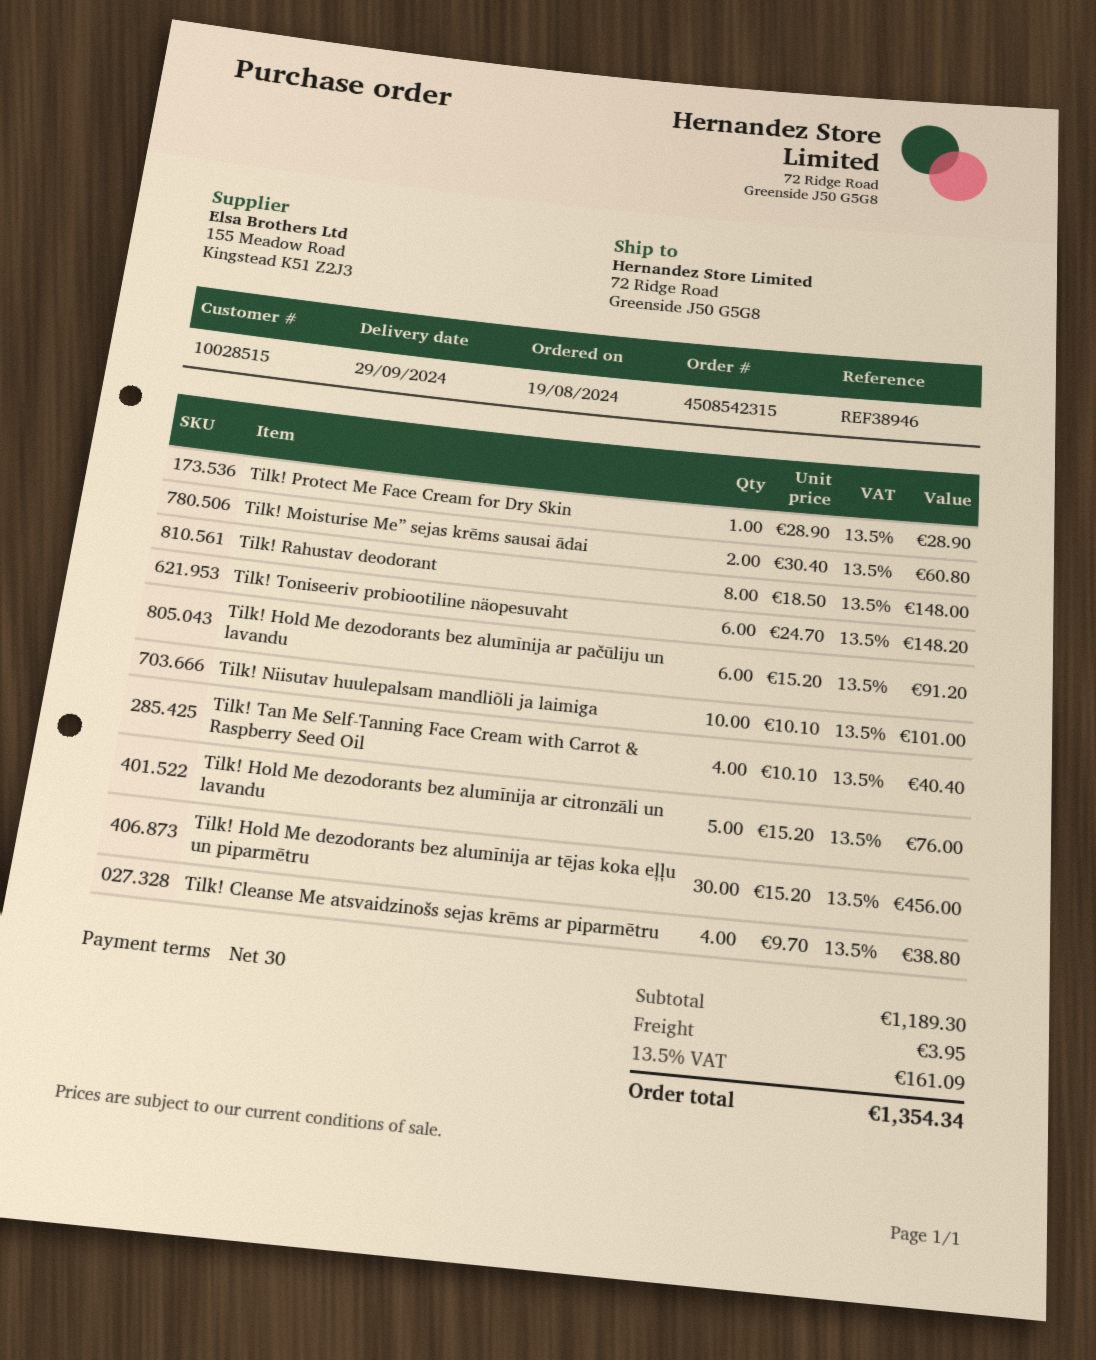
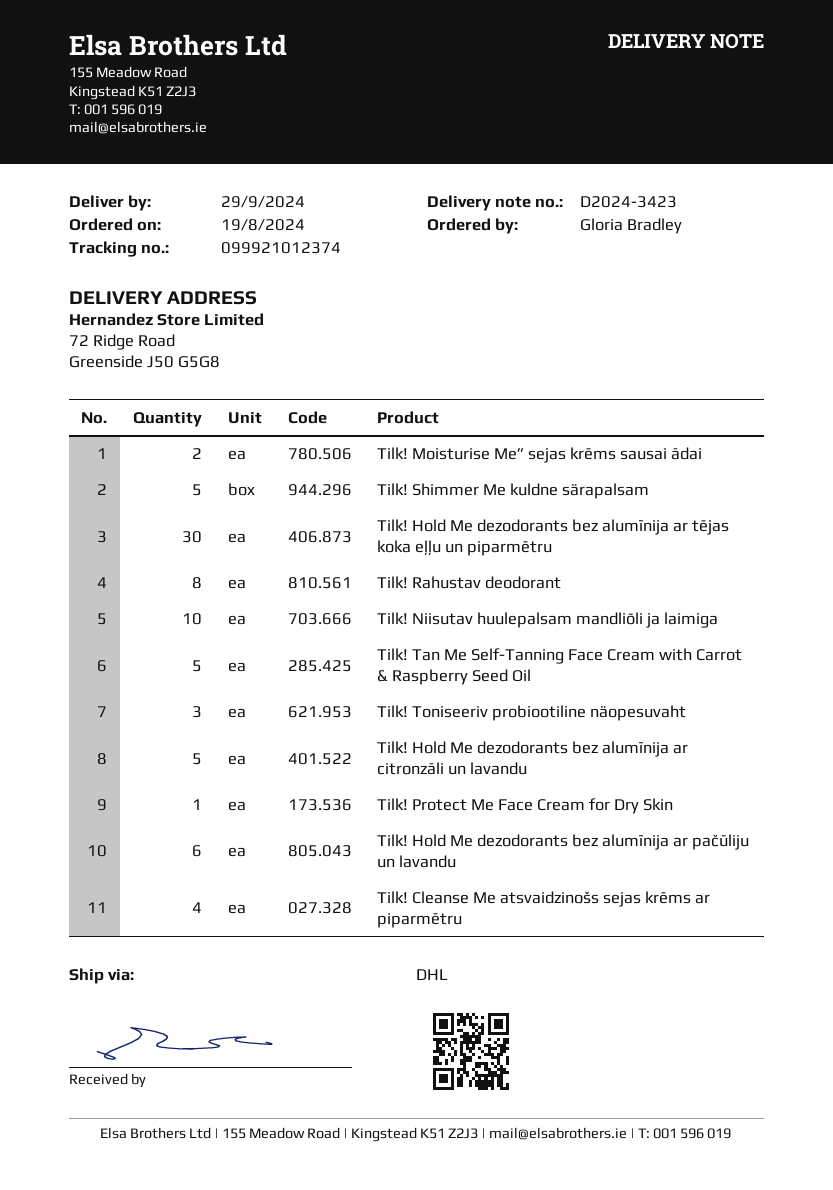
Tilk! Toniseeriv probiootiline näopesuvaht: 6 -> 3
Tilk! Tan Me Self-Tanning Face Cream with Carrot & Raspberry Seed Oil: 4 -> 5
Tilk! Shimmer Me kuldne särapalsam: none -> 5

